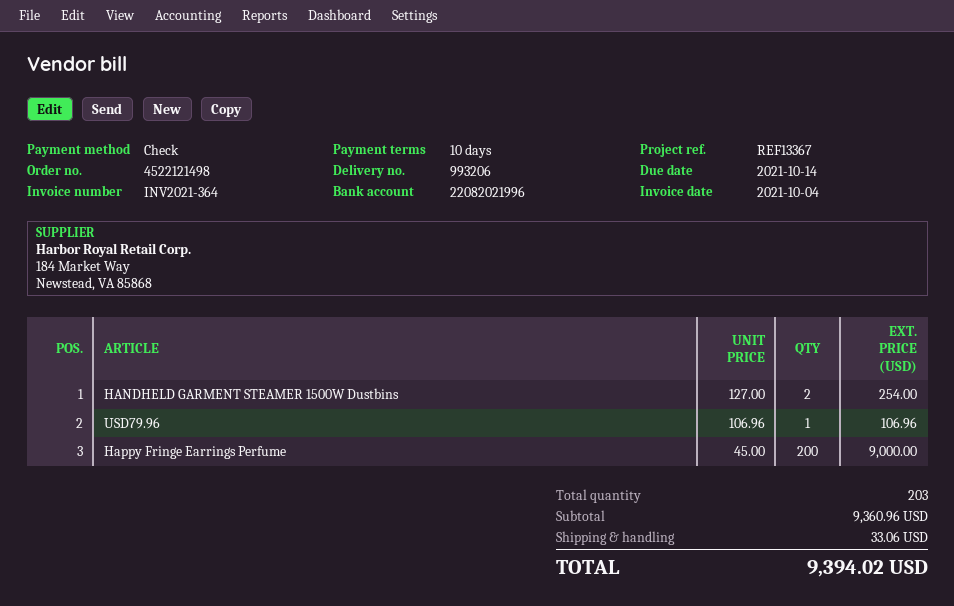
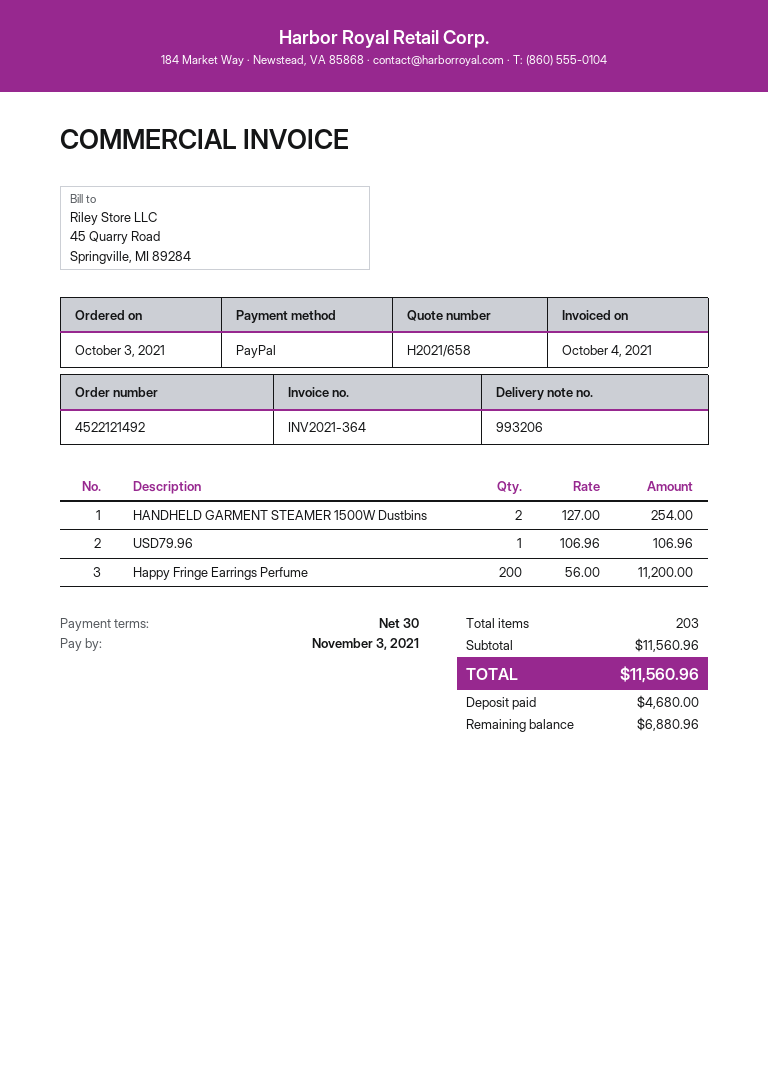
order number: 4522121498 -> 4522121492
payment terms: 10 days -> 30 days
due date: 2021-10-14 -> 2021-11-03
payment method: cheque -> PayPal
Happy Fringe Earrings Perfume: 200 x 45.00 = 9000.00 -> 200 x 56.00 = 11200.00
subtotal: 9360.96 -> 11560.96
shipping: 33.06 -> none
total: 9394.02 -> 11560.96

